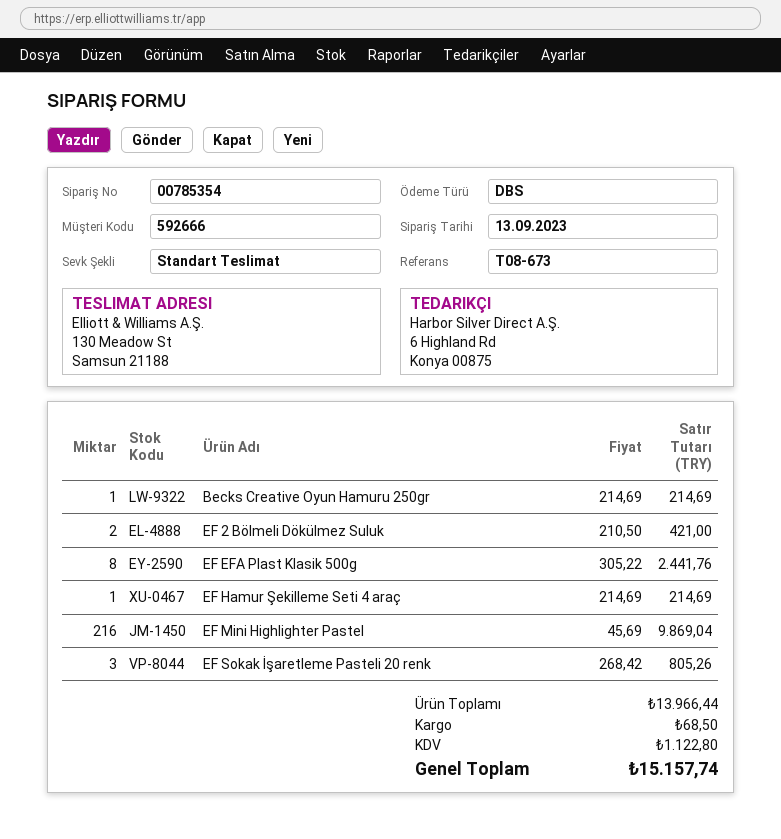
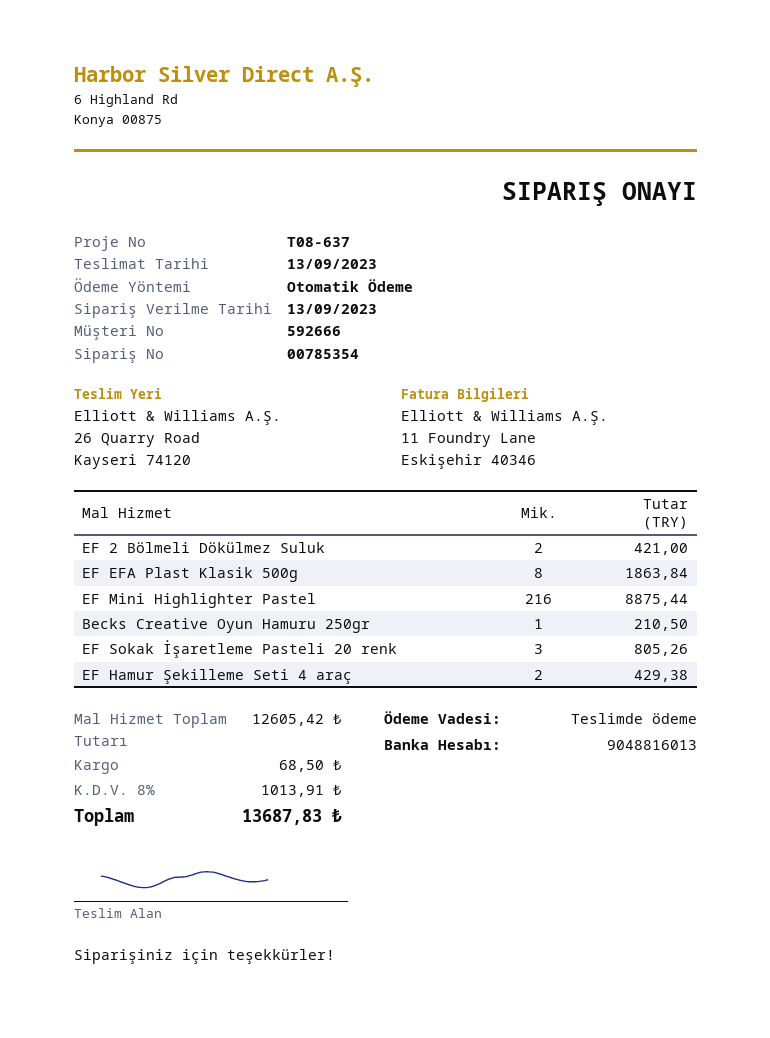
reference: T08-673 -> T08-637
ship to: 130 Meadow St, Samsun 21188 -> 26 Quarry Road, Kayseri 74120
Becks Creative Oyun Hamuru 250gr: 1 for 214.69 -> 1 for 210.50
EF EFA Plast Klasik 500g: 8 for 2441.76 -> 8 for 1863.84
EF Hamur Şekilleme Seti 4 araç: 1 for 214.69 -> 2 for 429.38
EF Mini Highlighter Pastel: 216 for 9869.04 -> 216 for 8875.44
subtotal: 13966.44 -> 12605.42
tax: 1122.80 -> 1013.91
total: 15157.74 -> 13687.83

